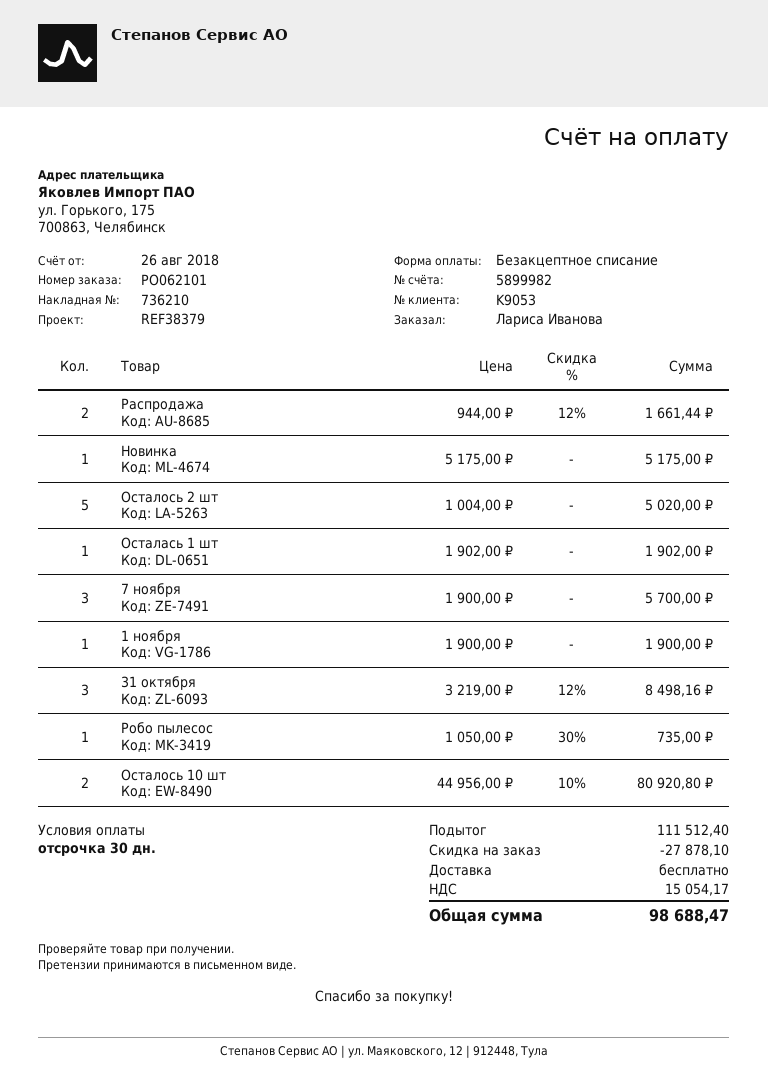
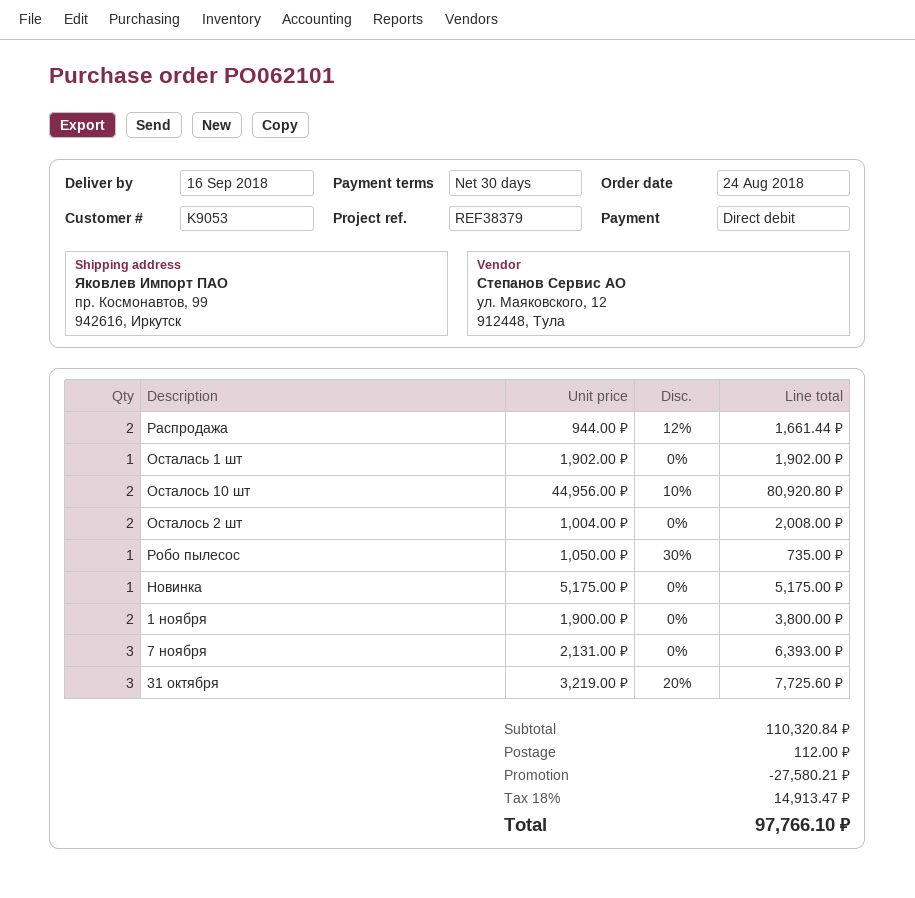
Осталось 2 шт: 5 x 1004.00 = 5020.00 -> 2 x 1004.00 = 2008.00
7 ноября: 3 x 1900.00 = 5700.00 -> 3 x 2131.00 = 6393.00
1 ноября: 1 x 1900.00 = 1900.00 -> 2 x 1900.00 = 3800.00
31 октября: 3 x 3219.00 - 12% = 8498.16 -> 3 x 3219.00 - 20% = 7725.60
subtotal: 111512.40 -> 110320.84
discount: 27878.10 -> 27580.21
shipping: 0.00 -> 112.00
tax: 15054.17 -> 14913.47
total: 98688.47 -> 97766.10

